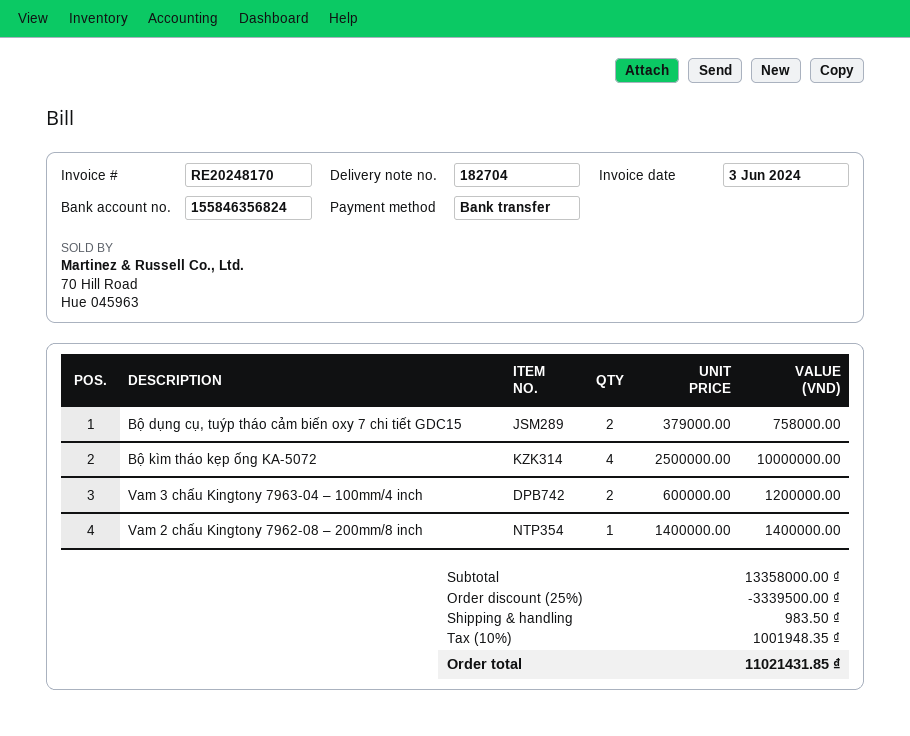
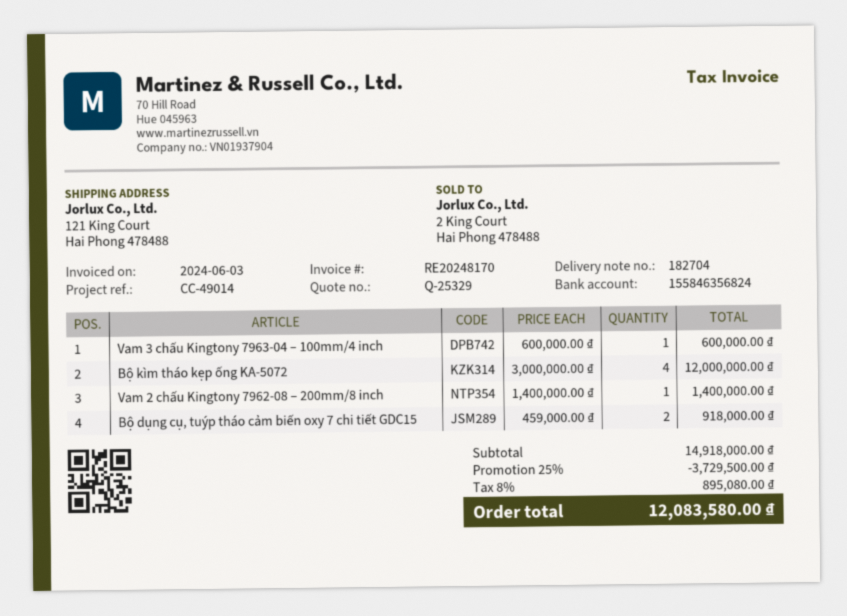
Bộ dụng cụ, tuýp tháo cảm biến oxy 7 chi tiết GDC15: 2 x 379000.00 = 758000.00 -> 2 x 459000.00 = 918000.00
Bộ kìm tháo kẹp ống KA-5072: 4 x 2500000.00 = 10000000.00 -> 4 x 3000000.00 = 12000000.00
Vam 3 chấu Kingtony 7963-04 – 100mm/4 inch: 2 x 600000.00 = 1200000.00 -> 1 x 600000.00 = 600000.00
subtotal: 13358000.00 -> 14918000.00
discount: 25% = 3339500.00 -> 25% = 3729500.00
shipping: 983.50 -> none
tax: 10% = 1001948.35 -> 8% = 895080.00
total: 11021431.85 -> 12083580.00

